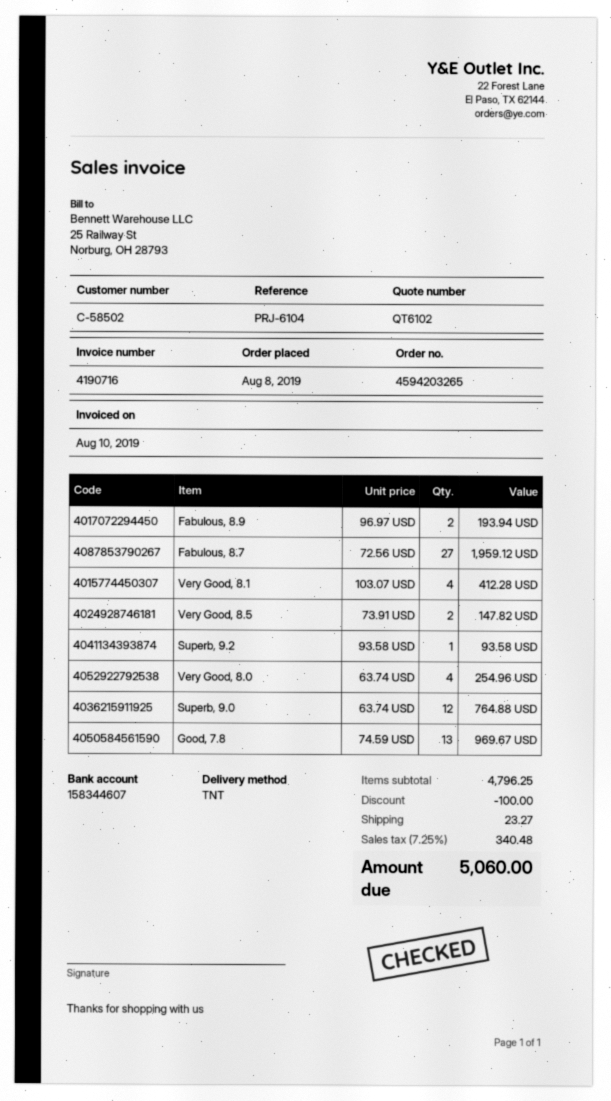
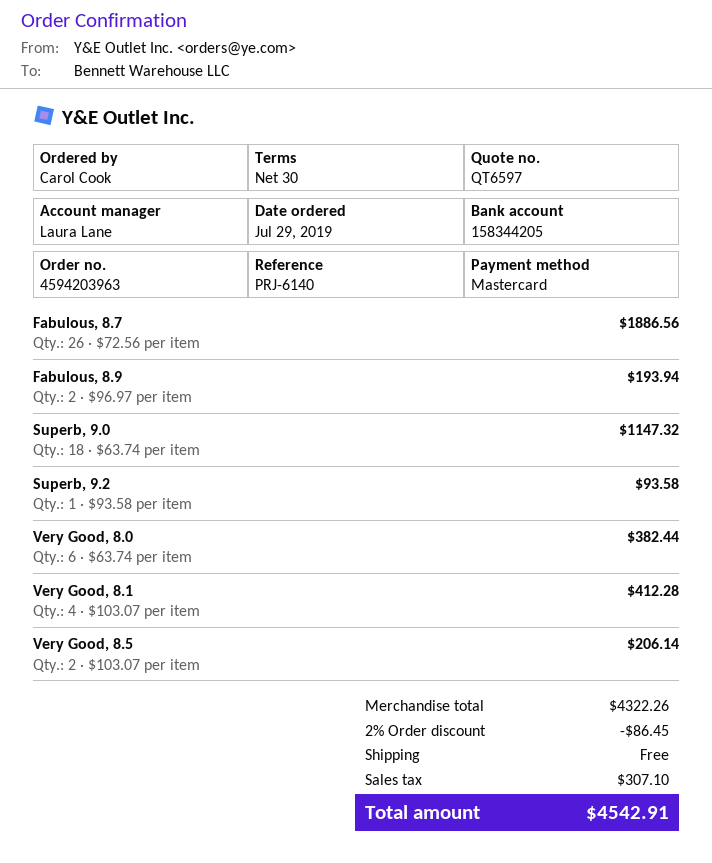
quote number: QT6102 -> QT6597
order number: 4594203265 -> 4594203963
order date: 2019-08-08 -> 2019-07-29
reference: PRJ-6104 -> PRJ-6140
bank account: 158344607 -> 158344205
Fabulous, 8.7: 27 x 72.56 = 1959.12 -> 26 x 72.56 = 1886.56
Very Good, 8.5: 2 x 73.91 = 147.82 -> 2 x 103.07 = 206.14
Very Good, 8.0: 4 x 63.74 = 254.96 -> 6 x 63.74 = 382.44
Superb, 9.0: 12 x 63.74 = 764.88 -> 18 x 63.74 = 1147.32
Good, 7.8: 13 x 74.59 = 969.67 -> none
subtotal: 4796.25 -> 4322.26
discount: 100.00 -> 86.45
shipping: 23.27 -> 0.00
tax: 340.48 -> 307.10
total: 5060.00 -> 4542.91

